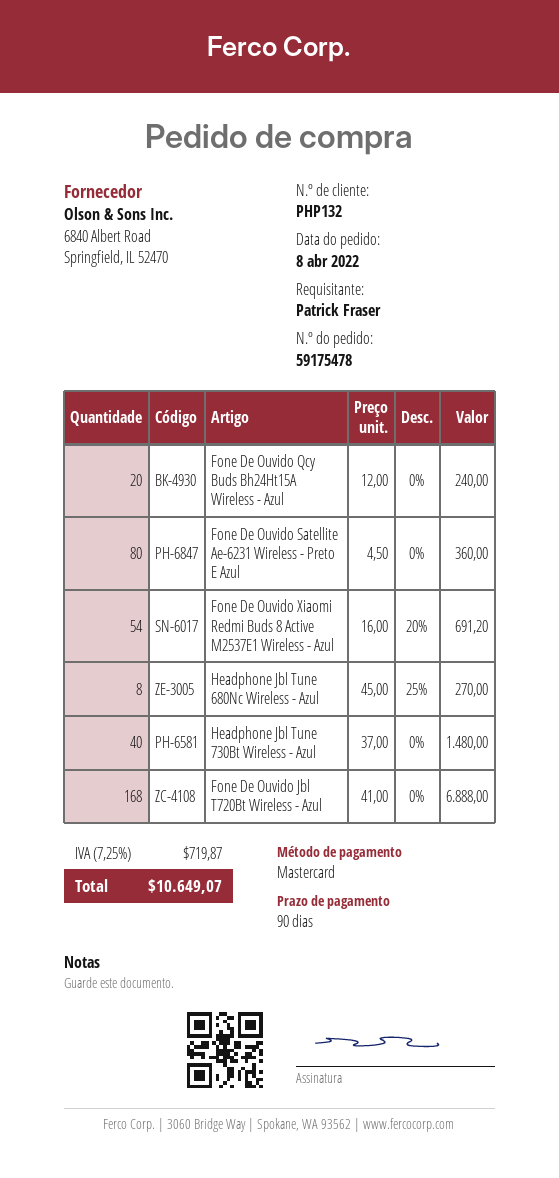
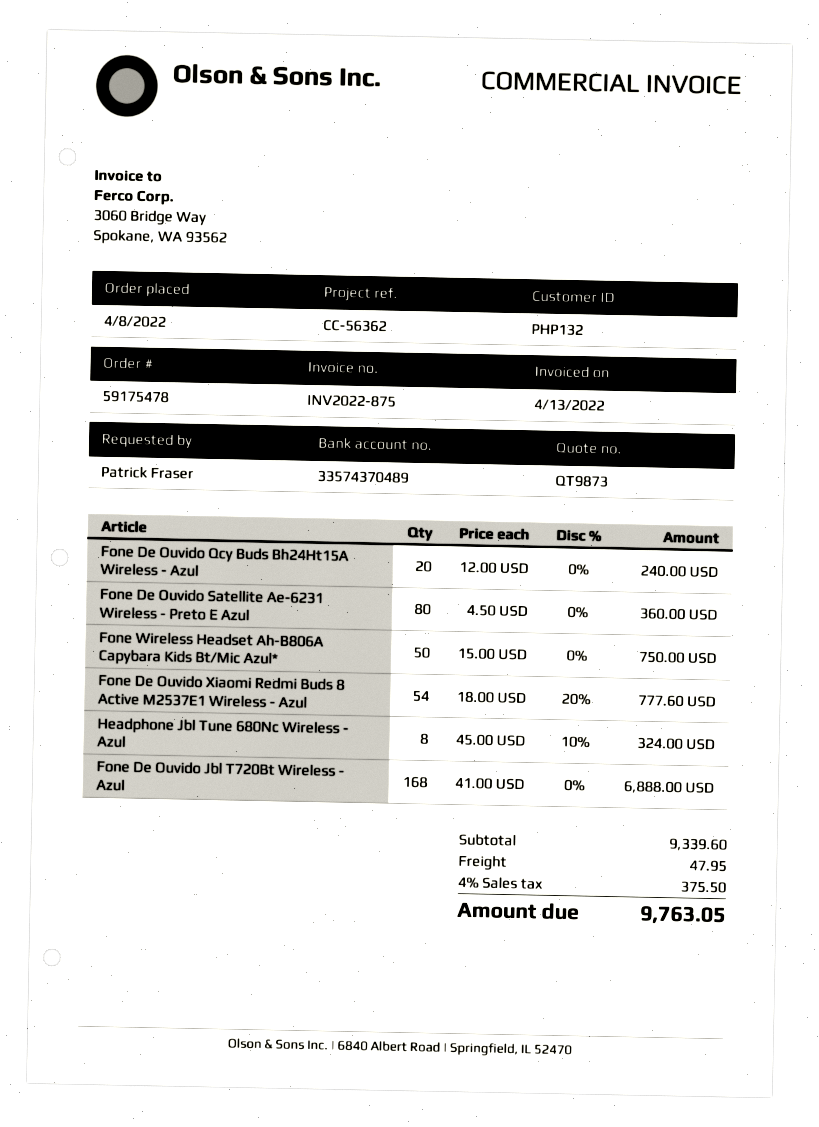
Fone De Ouvido Xiaomi Redmi Buds 8 Active M2537E1 Wireless - Azul: 54 x 16.00 - 20% = 691.20 -> 54 x 18.00 - 20% = 777.60
Headphone Jbl Tune 680Nc Wireless - Azul: 8 x 45.00 - 25% = 270.00 -> 8 x 45.00 - 10% = 324.00
Headphone Jbl Tune 730Bt Wireless - Azul: 40 x 37.00 = 1480.00 -> none
Fone Wireless Headset Ah-B806A Capybara Kids Bt/Mic Azul*: none -> 50 x 15.00 = 750.00
shipping: none -> 47.95
tax: 7.25% = 719.87 -> 4% = 375.50
total: 10649.07 -> 9763.05

